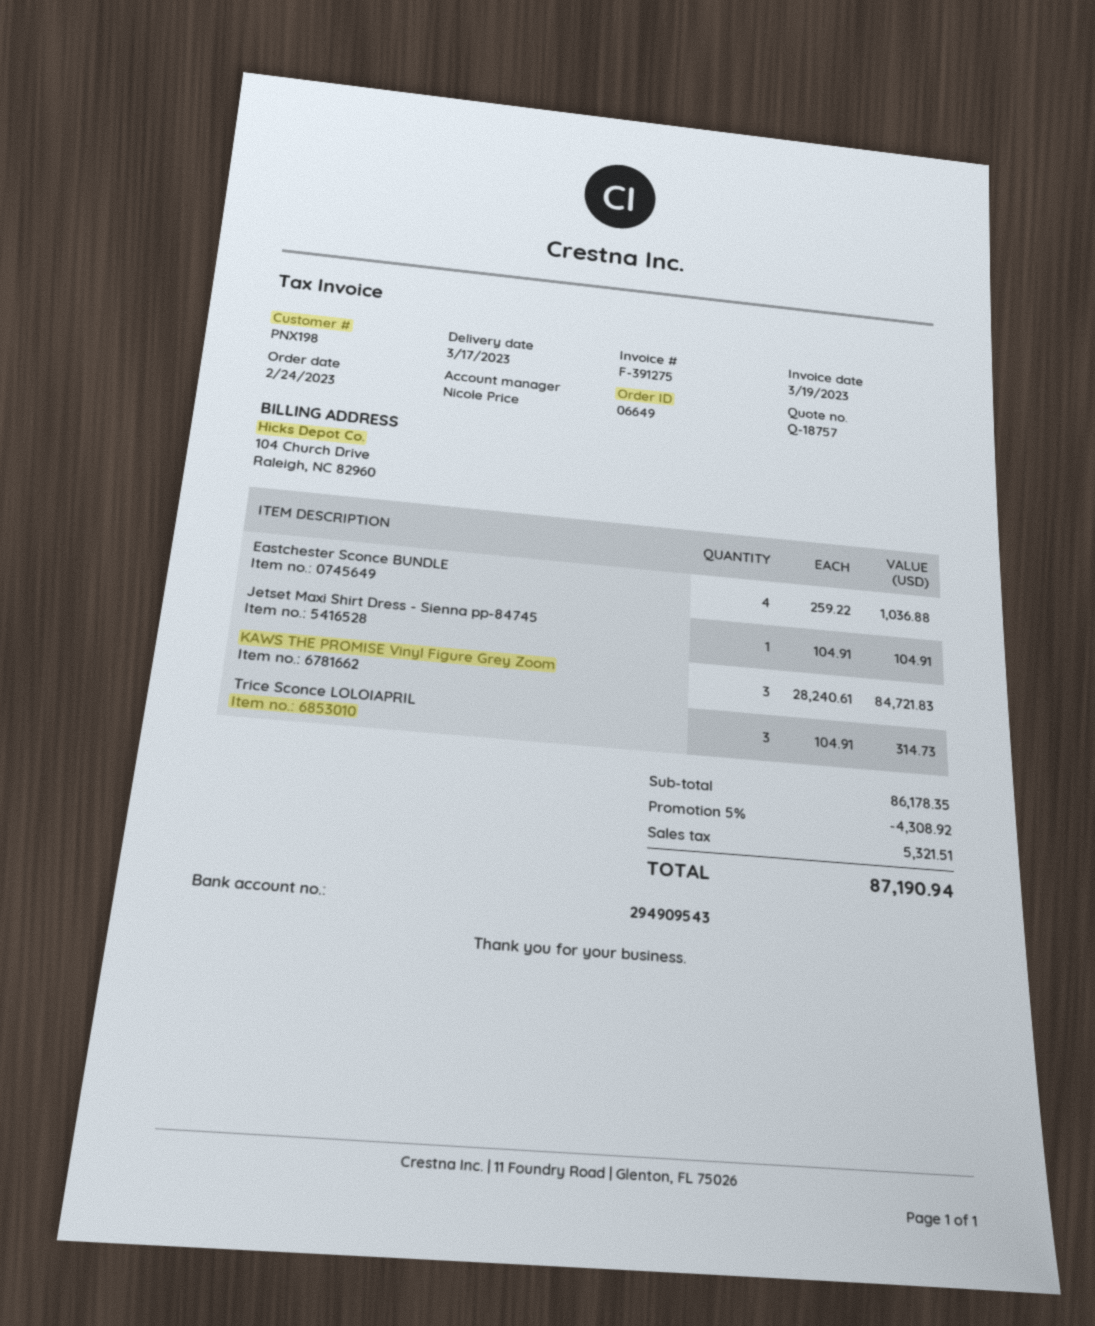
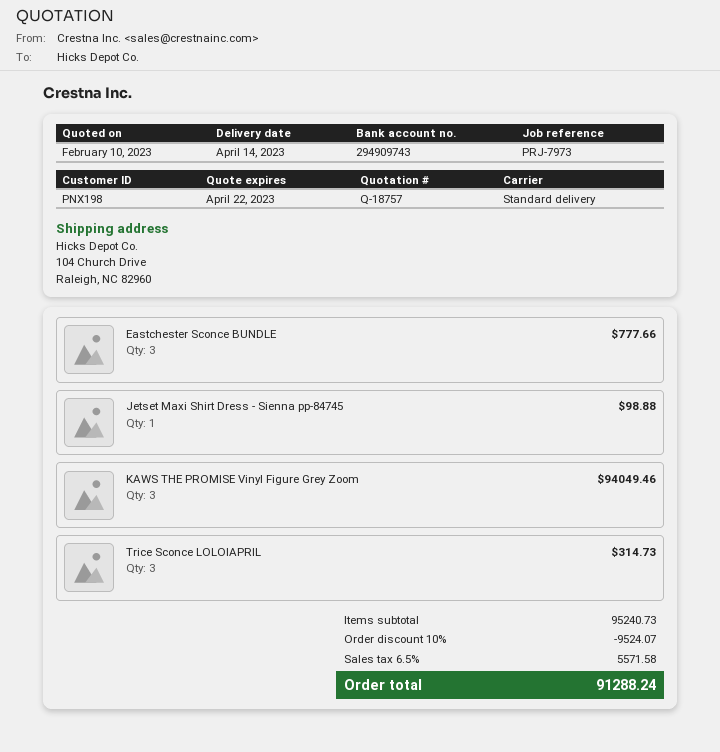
delivery date: 2023-03-17 -> 2023-04-14
bank account: 294909543 -> 294909743
Eastchester Sconce BUNDLE: 4 for 1036.88 -> 3 for 777.66
Jetset Maxi Shirt Dress - Sienna pp-84745: 1 for 104.91 -> 1 for 98.88
KAWS THE PROMISE Vinyl Figure Grey Zoom: 3 for 84721.83 -> 3 for 94049.46
subtotal: 86178.35 -> 95240.73
discount: 5% = 4308.92 -> 10% = 9524.07
tax: 5321.51 -> 5571.58
total: 87190.94 -> 91288.24

